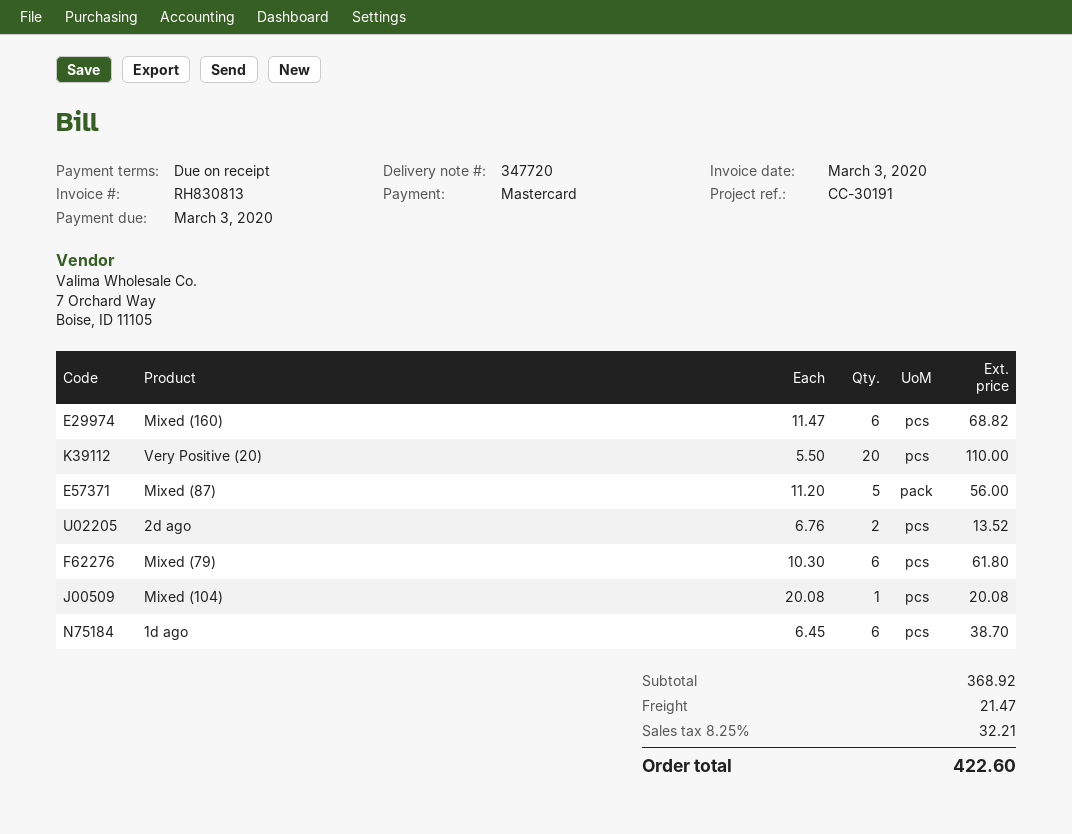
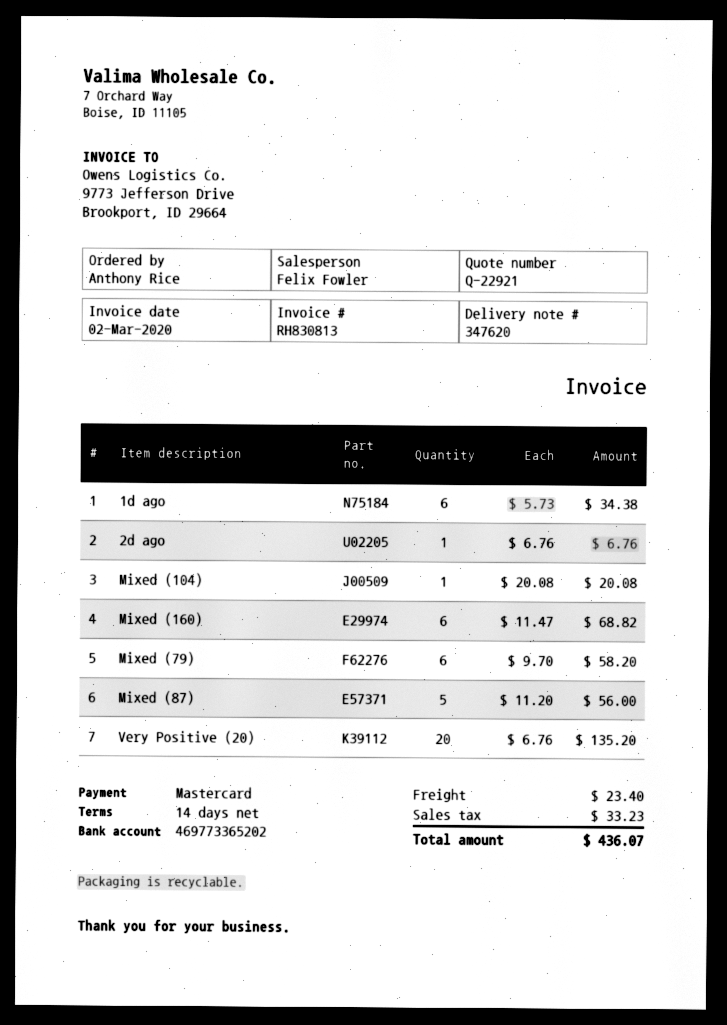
delivery note number: 347720 -> 347620
invoice date: 2020-03-03 -> 2020-03-02
payment terms: on receipt -> 14 days
Very Positive (20): 20 x 5.50 = 110.00 -> 20 x 6.76 = 135.20
2d ago: 2 x 6.76 = 13.52 -> 1 x 6.76 = 6.76
Mixed (79): 6 x 10.30 = 61.80 -> 6 x 9.70 = 58.20
1d ago: 6 x 6.45 = 38.70 -> 6 x 5.73 = 34.38
shipping: 21.47 -> 23.40
tax: 32.21 -> 33.23
total: 422.60 -> 436.07

